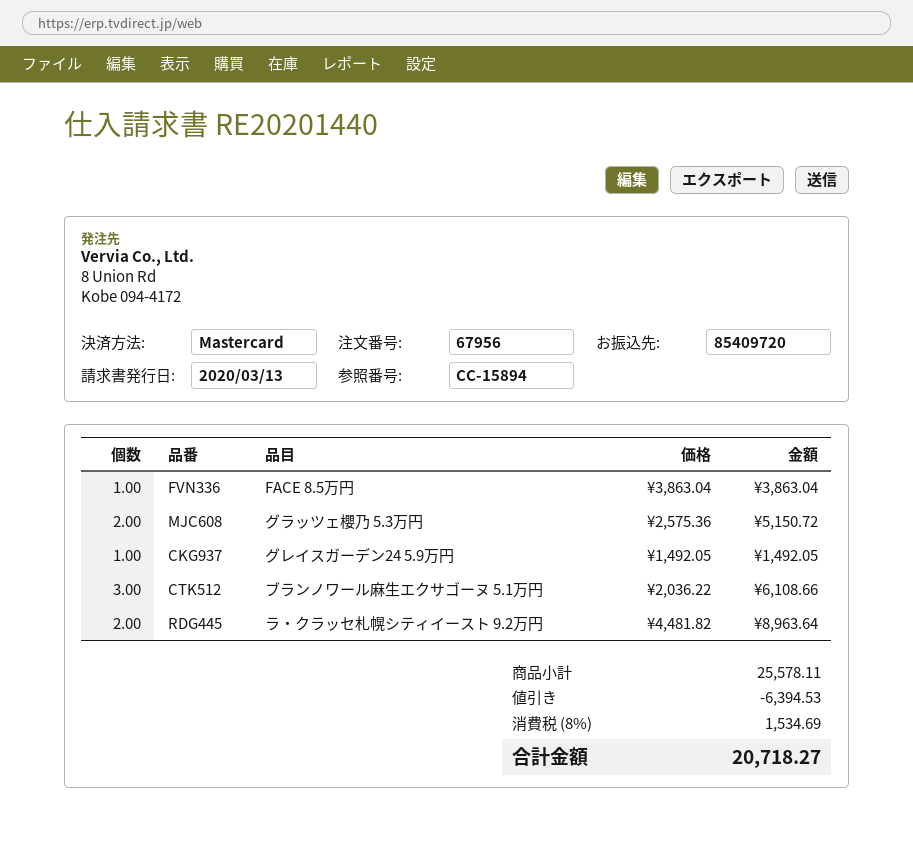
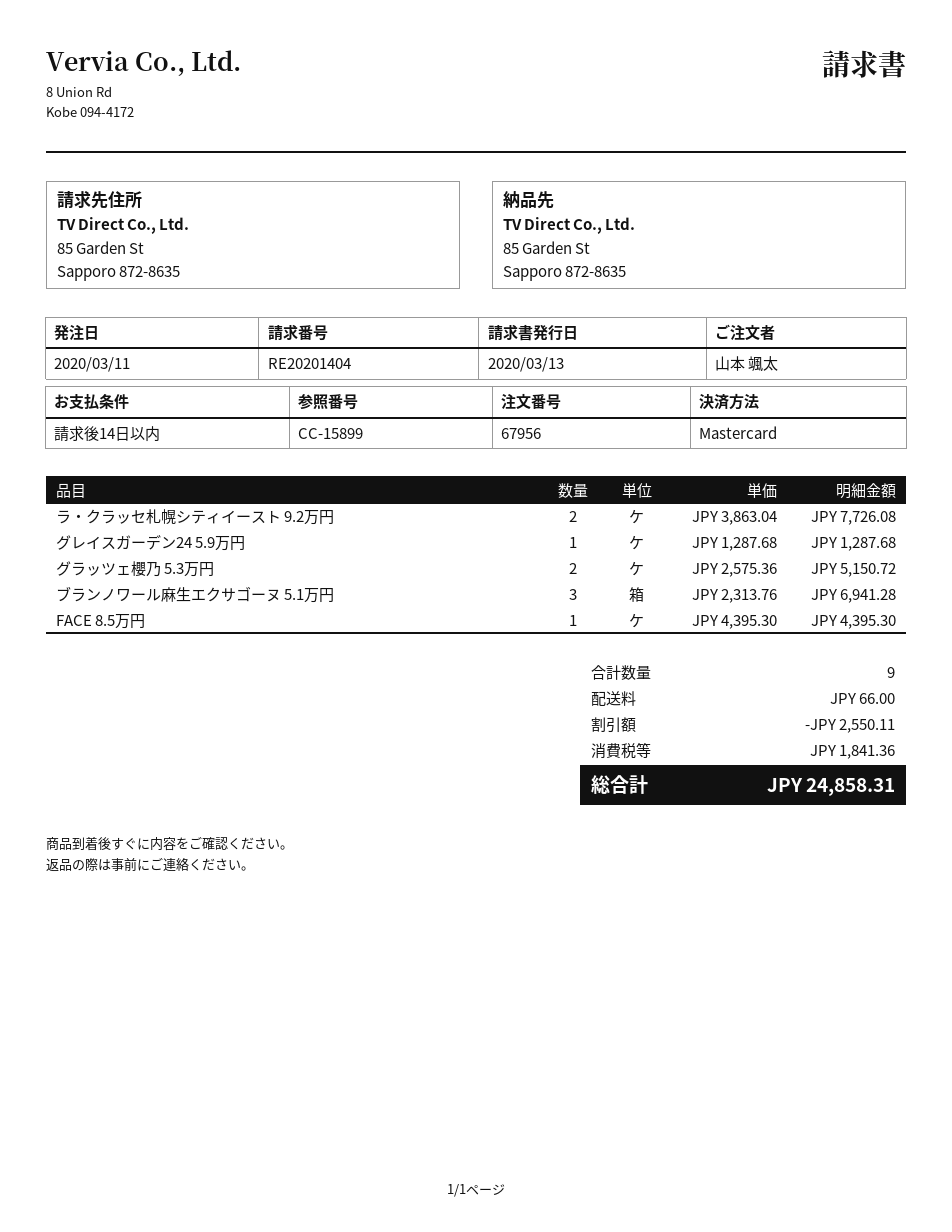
invoice number: RE20201440 -> RE20201404
reference: CC-15894 -> CC-15899
FACE 8.5万円: 1 x 3863.04 = 3863.04 -> 1 x 4395.30 = 4395.30
グレイスガーデン24 5.9万円: 1 x 1492.05 = 1492.05 -> 1 x 1287.68 = 1287.68
ブランノワール麻生エクサゴーヌ 5.1万円: 3 x 2036.22 = 6108.66 -> 3 x 2313.76 = 6941.28
ラ・クラッセ札幌シティイースト 9.2万円: 2 x 4481.82 = 8963.64 -> 2 x 3863.04 = 7726.08
discount: 6394.53 -> 2550.11
shipping: none -> 66.00
tax: 1534.69 -> 1841.36
total: 20718.27 -> 24858.31

